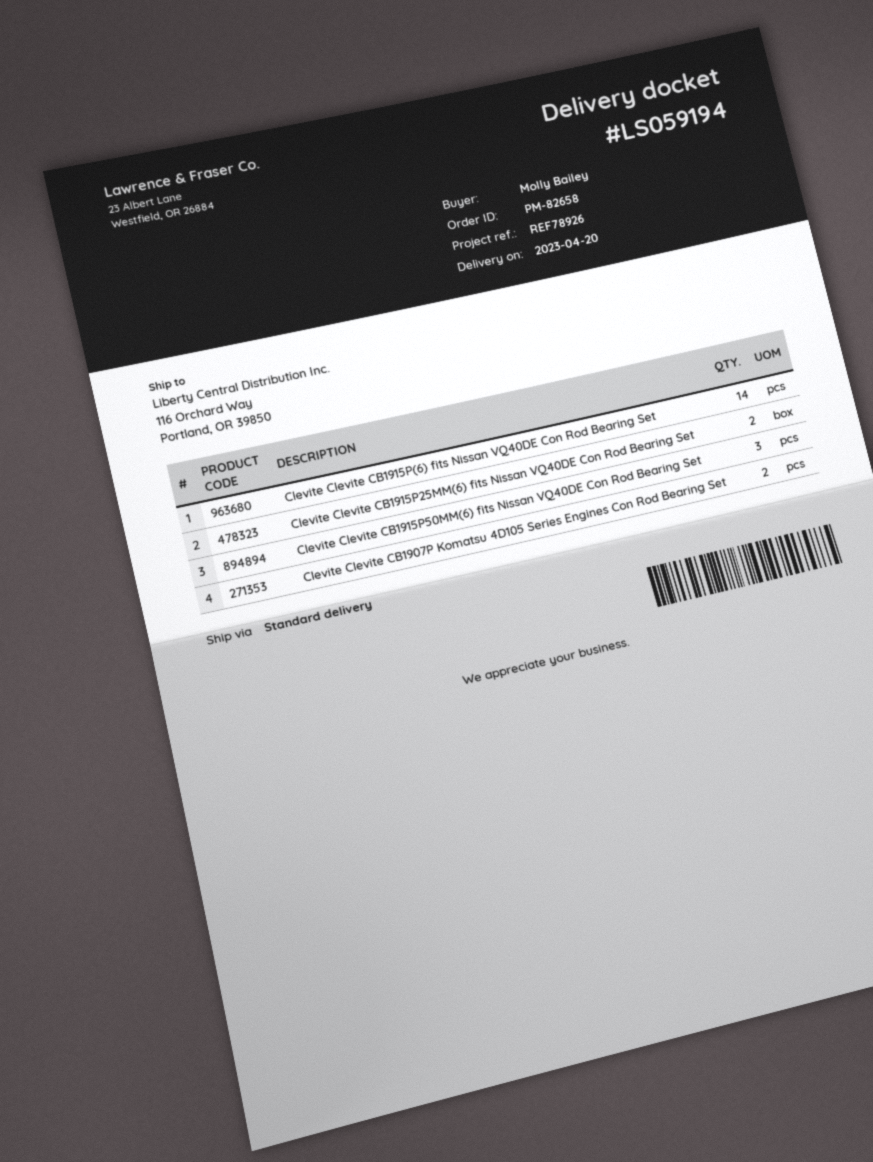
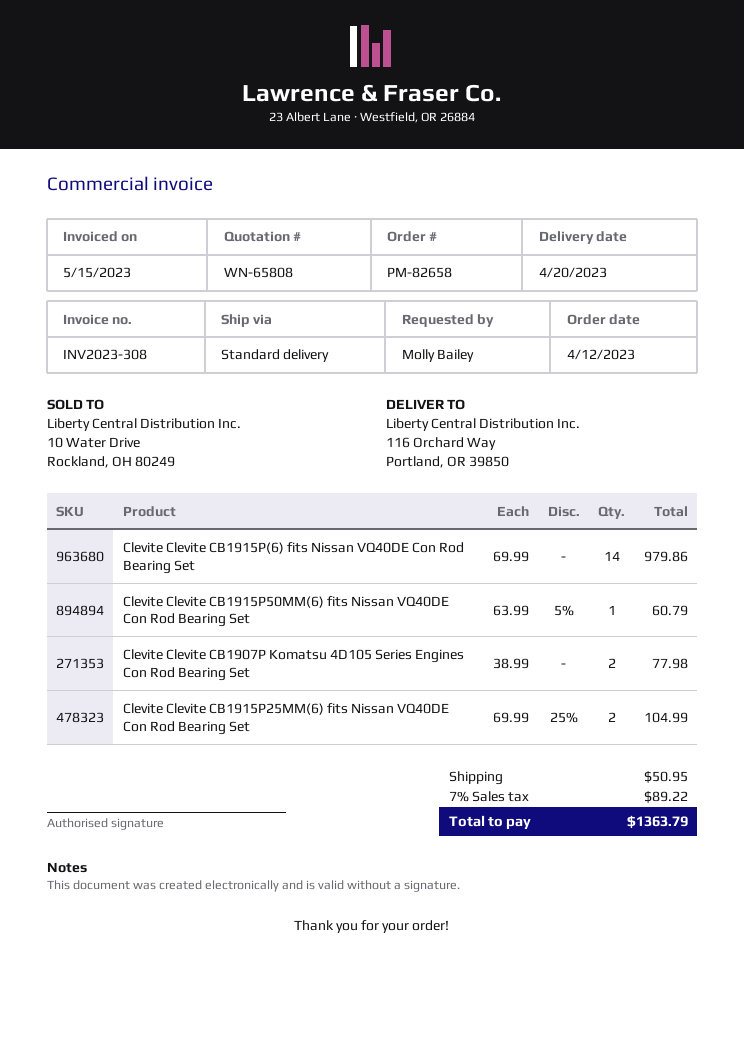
Clevite Clevite CB1915P50MM(6) fits Nissan VQ40DE Con Rod Bearing Set: 3 -> 1

